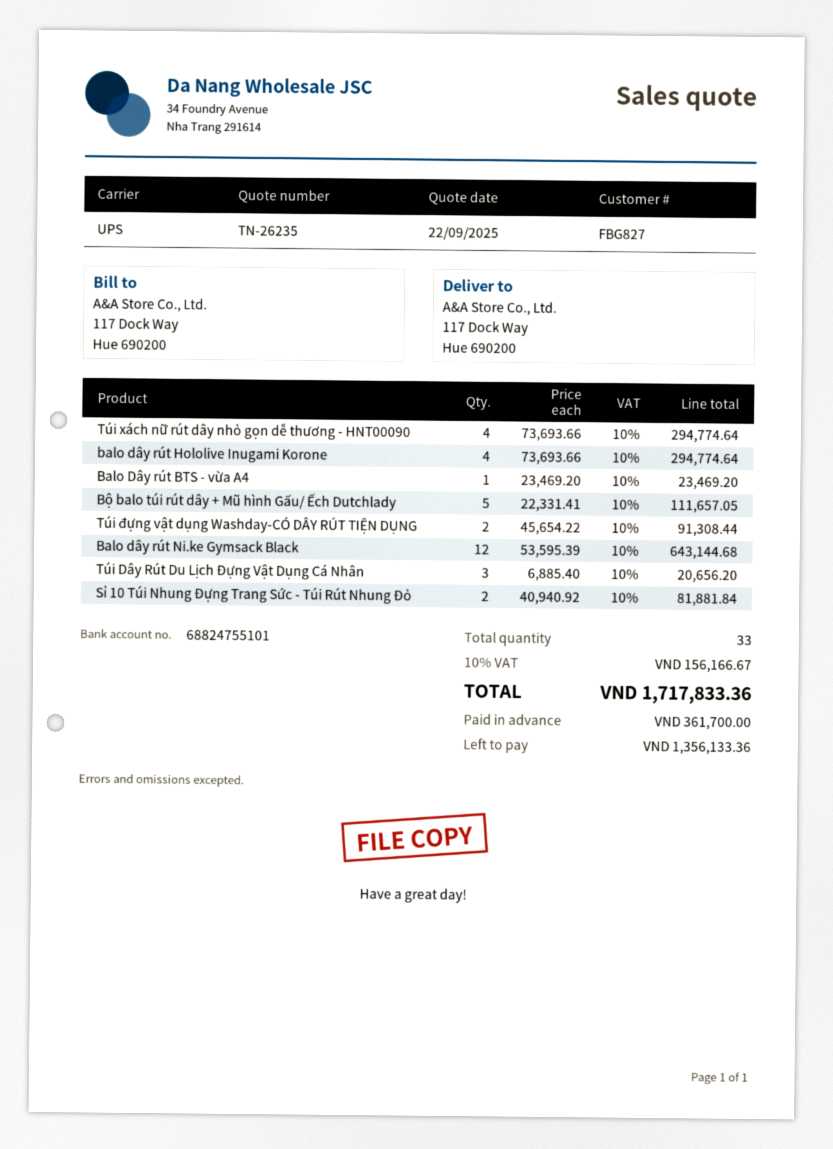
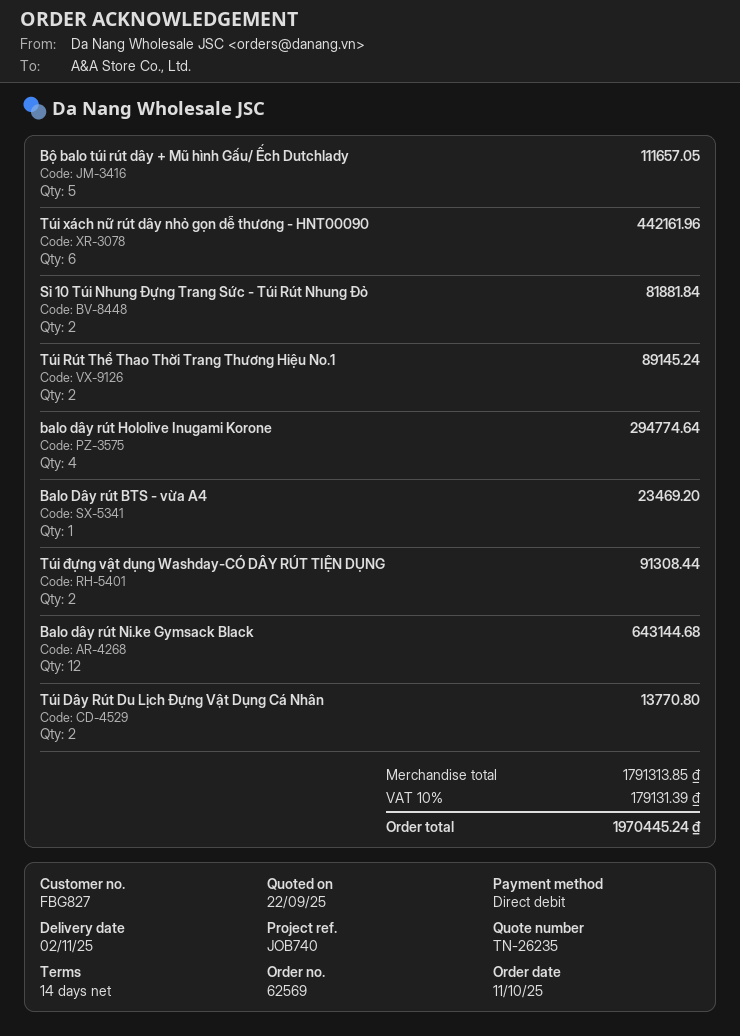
Túi xách nữ rút dây nhỏ gọn dễ thương - HNT00090: 4 for 294774.64 -> 6 for 442161.96
Túi Dây Rút Du Lịch Đựng Vật Dụng Cá Nhân: 3 for 20656.20 -> 2 for 13770.80
Túi Rút Thể Thao Thời Trang Thương Hiệu No.1: none -> 2 for 89145.24
tax: 10% = 156166.67 -> 10% = 179131.39
total: 1717833.36 -> 1970445.24

